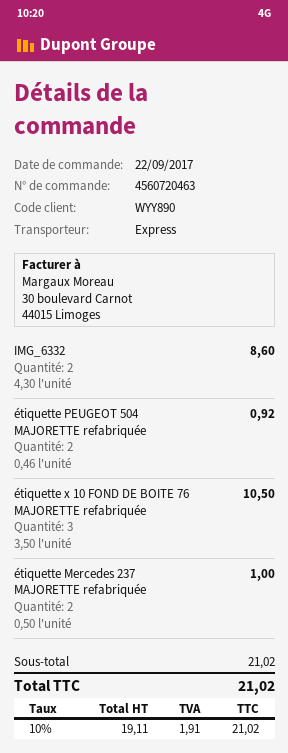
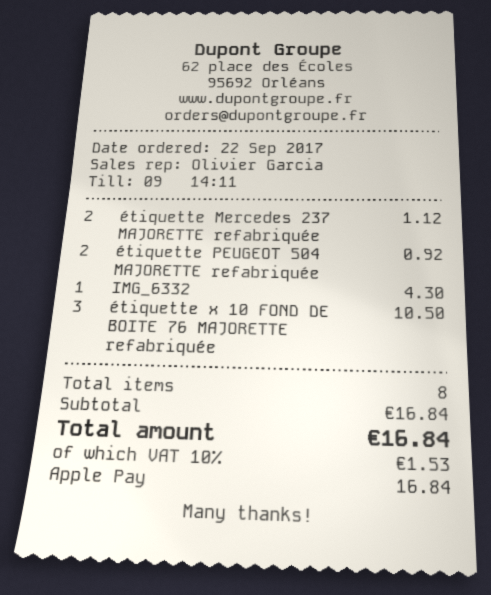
IMG_6332: 2 for 8.60 -> 1 for 4.30
étiquette Mercedes 237 MAJORETTE refabriquée: 2 for 1.00 -> 2 for 1.12
subtotal: 21.02 -> 16.84
tax: 10% = 1.91 -> 10% = 1.53
total: 21.02 -> 16.84

